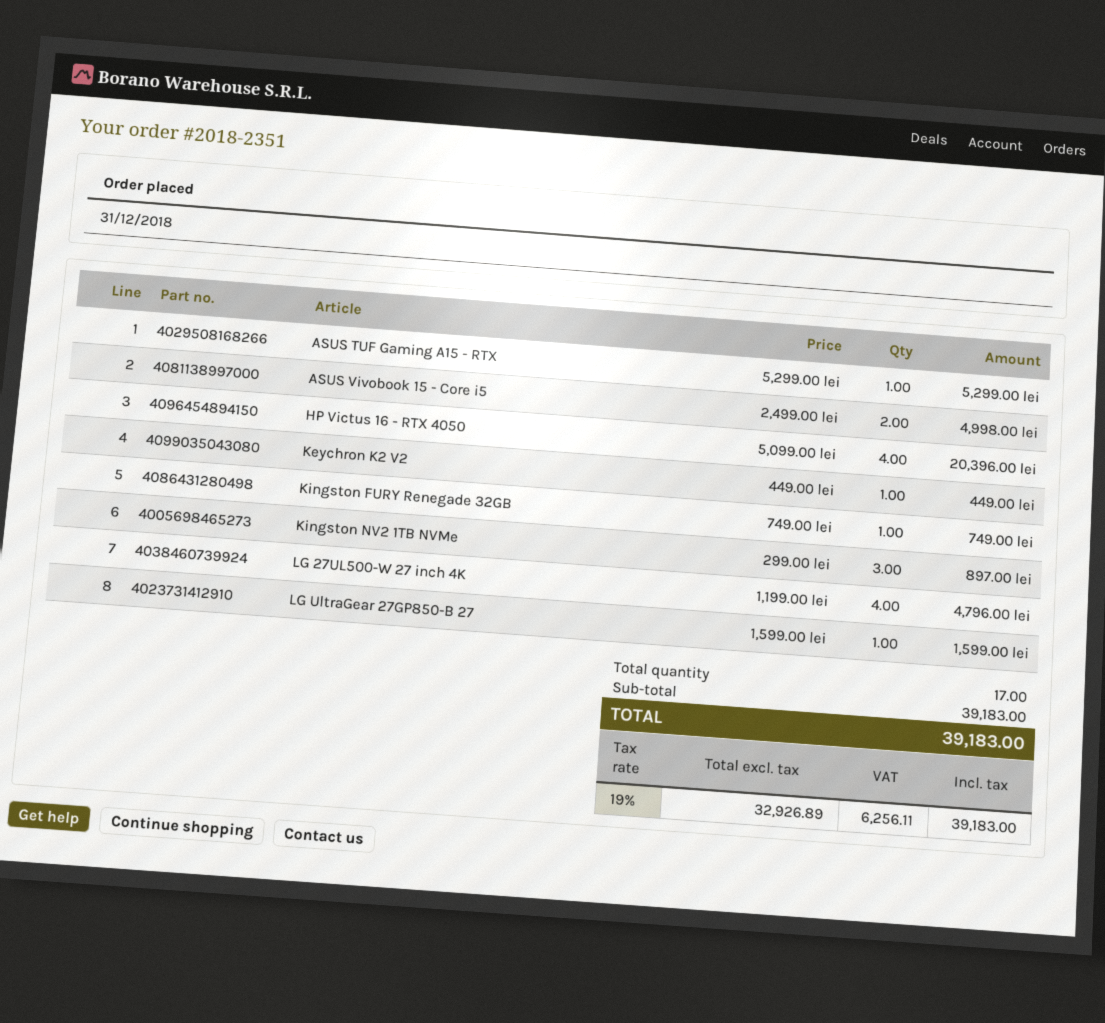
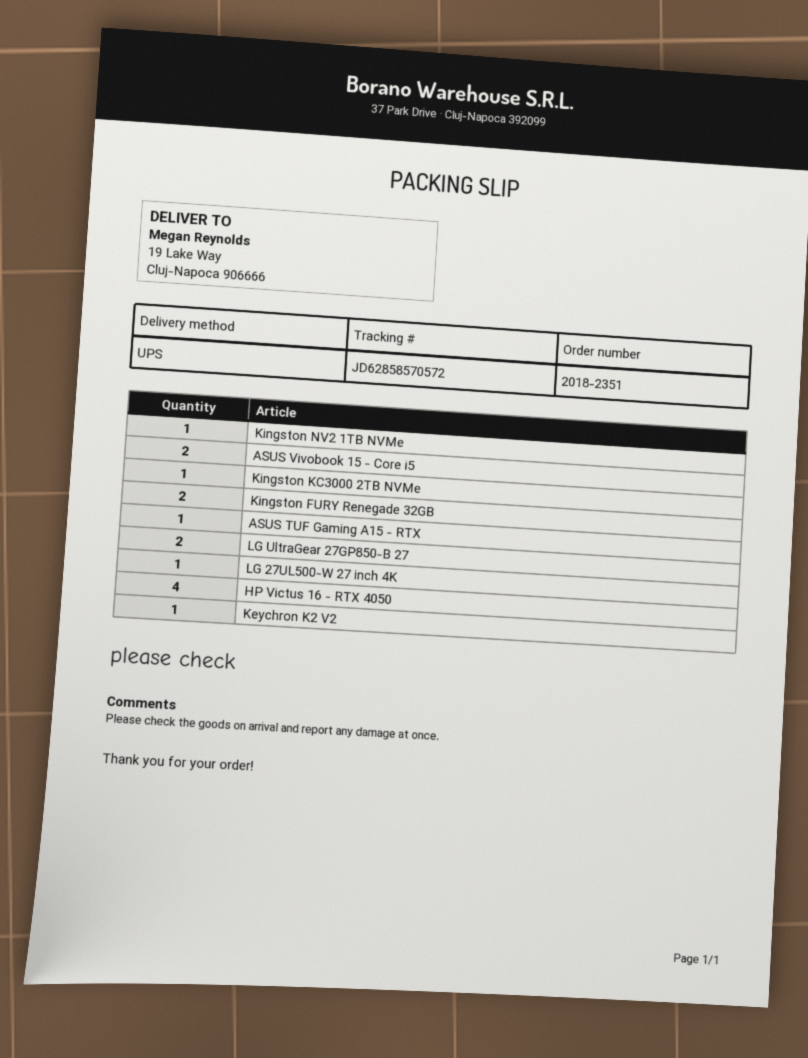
Kingston FURY Renegade 32GB: 1 -> 2
Kingston NV2 1TB NVMe: 3 -> 1
LG 27UL500-W 27 inch 4K: 4 -> 1
LG UltraGear 27GP850-B 27: 1 -> 2
Kingston KC3000 2TB NVMe: none -> 1

